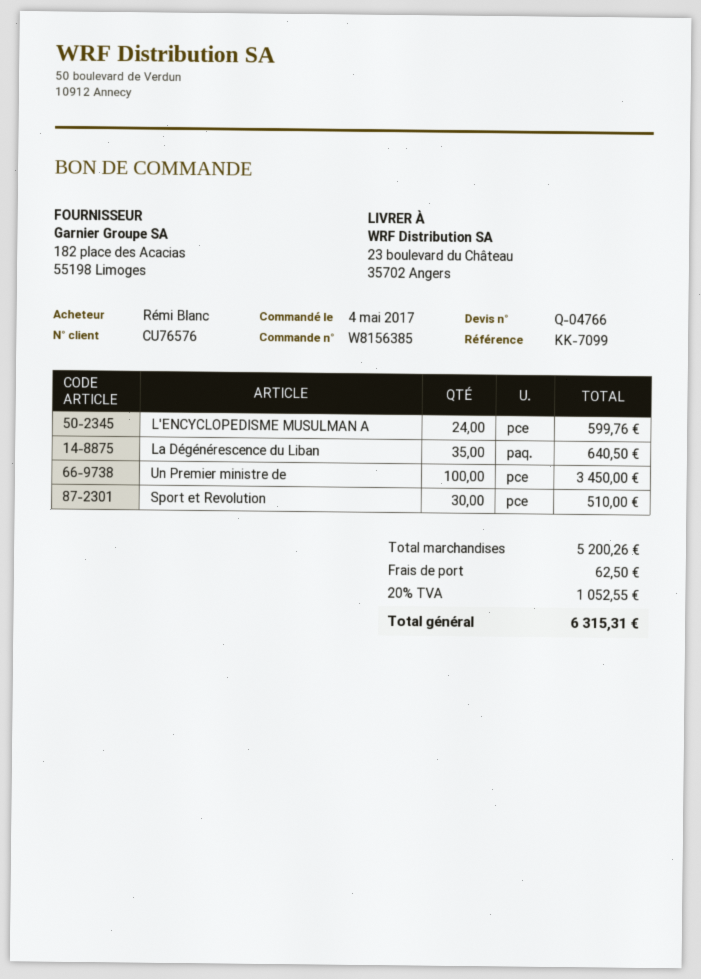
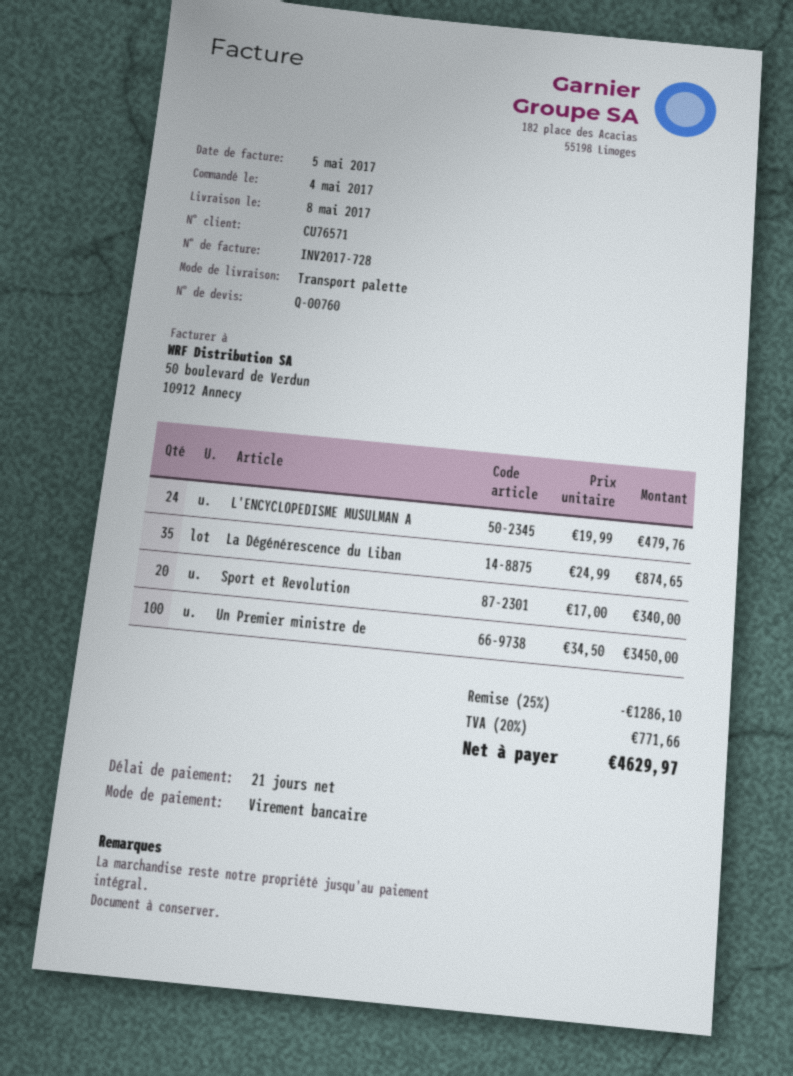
quote number: Q-04766 -> Q-00760
customer number: CU76576 -> CU76571
L'ENCYCLOPEDISME MUSULMAN A: 24 for 599.76 -> 24 for 479.76
La Dégénérescence du Liban: 35 for 640.50 -> 35 for 874.65
Sport et Revolution: 30 for 510.00 -> 20 for 340.00
discount: none -> 25% = 1286.10
shipping: 62.50 -> none
tax: 20% = 1052.55 -> 20% = 771.66
total: 6315.31 -> 4629.97

